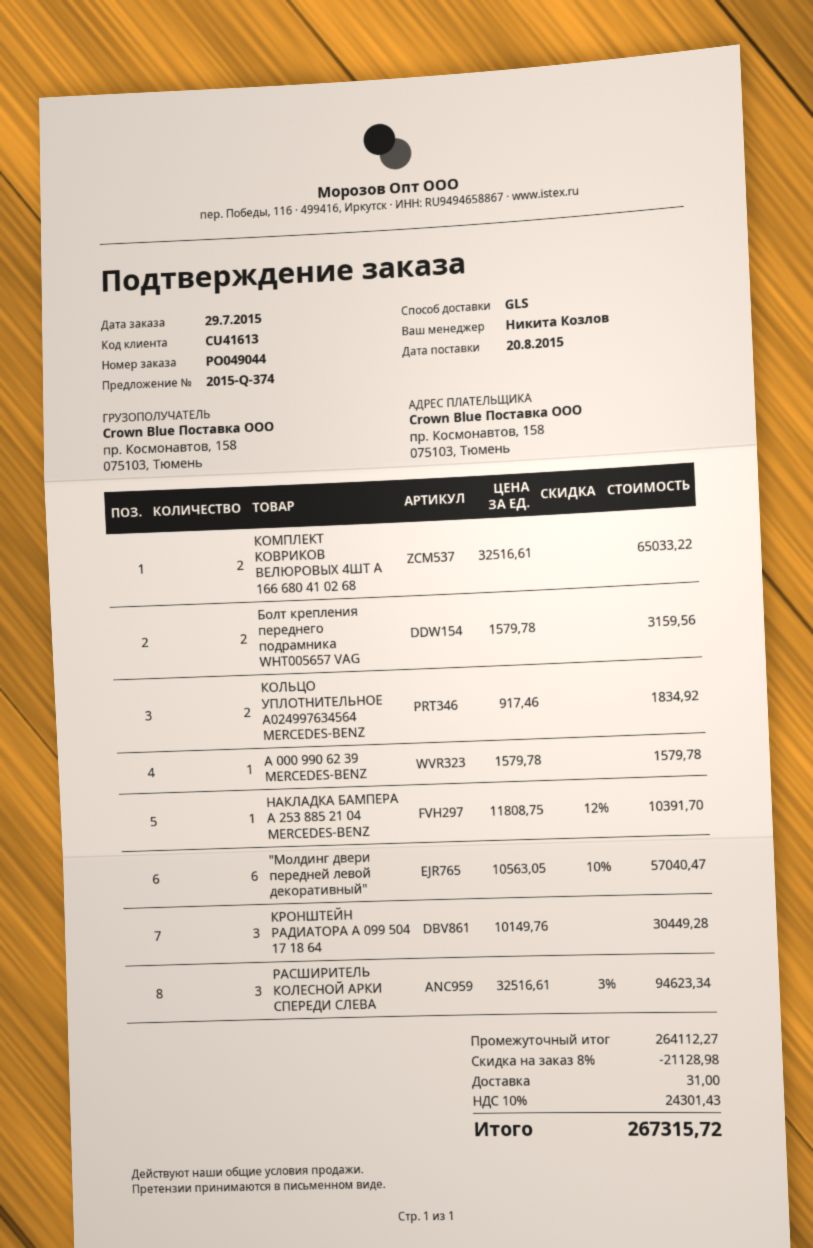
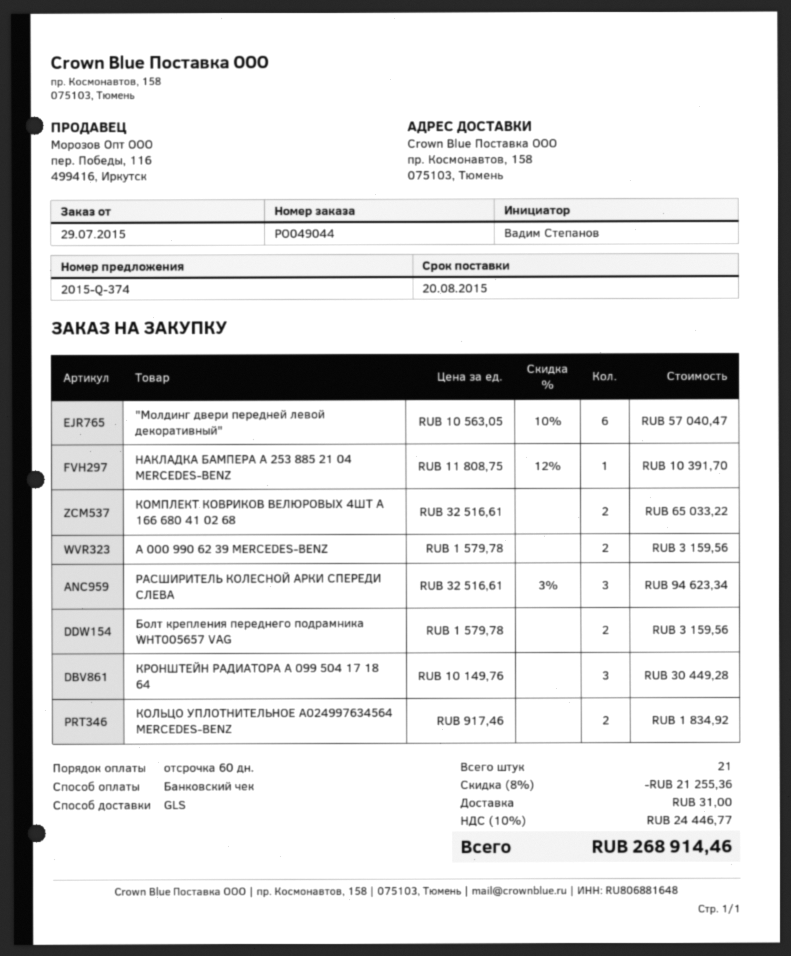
A 000 990 62 39 MERCEDES-BENZ: 1 x 1579.78 = 1579.78 -> 2 x 1579.78 = 3159.56
discount: 8% = 21128.98 -> 8% = 21255.36
tax: 10% = 24301.43 -> 10% = 24446.77
total: 267315.72 -> 268914.46

